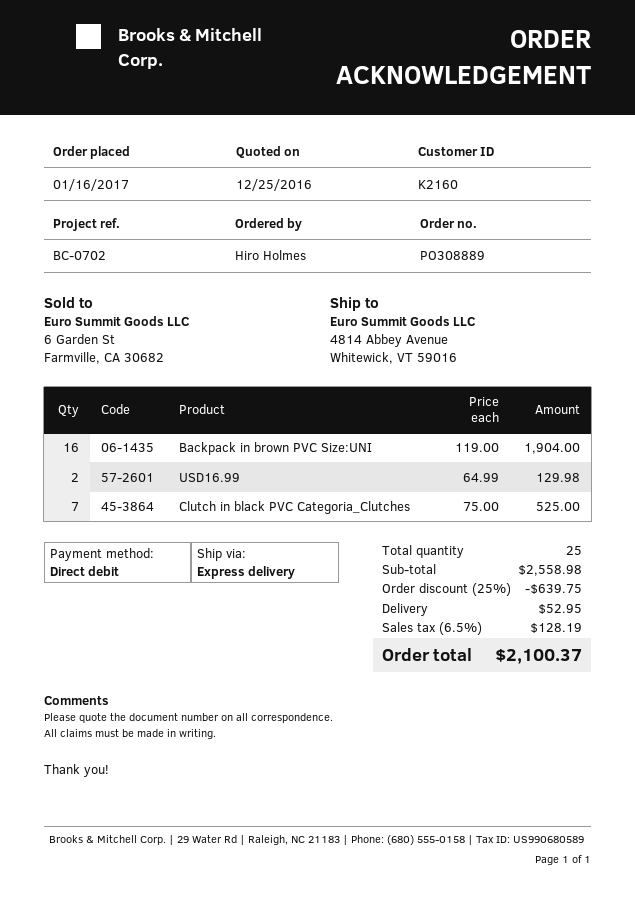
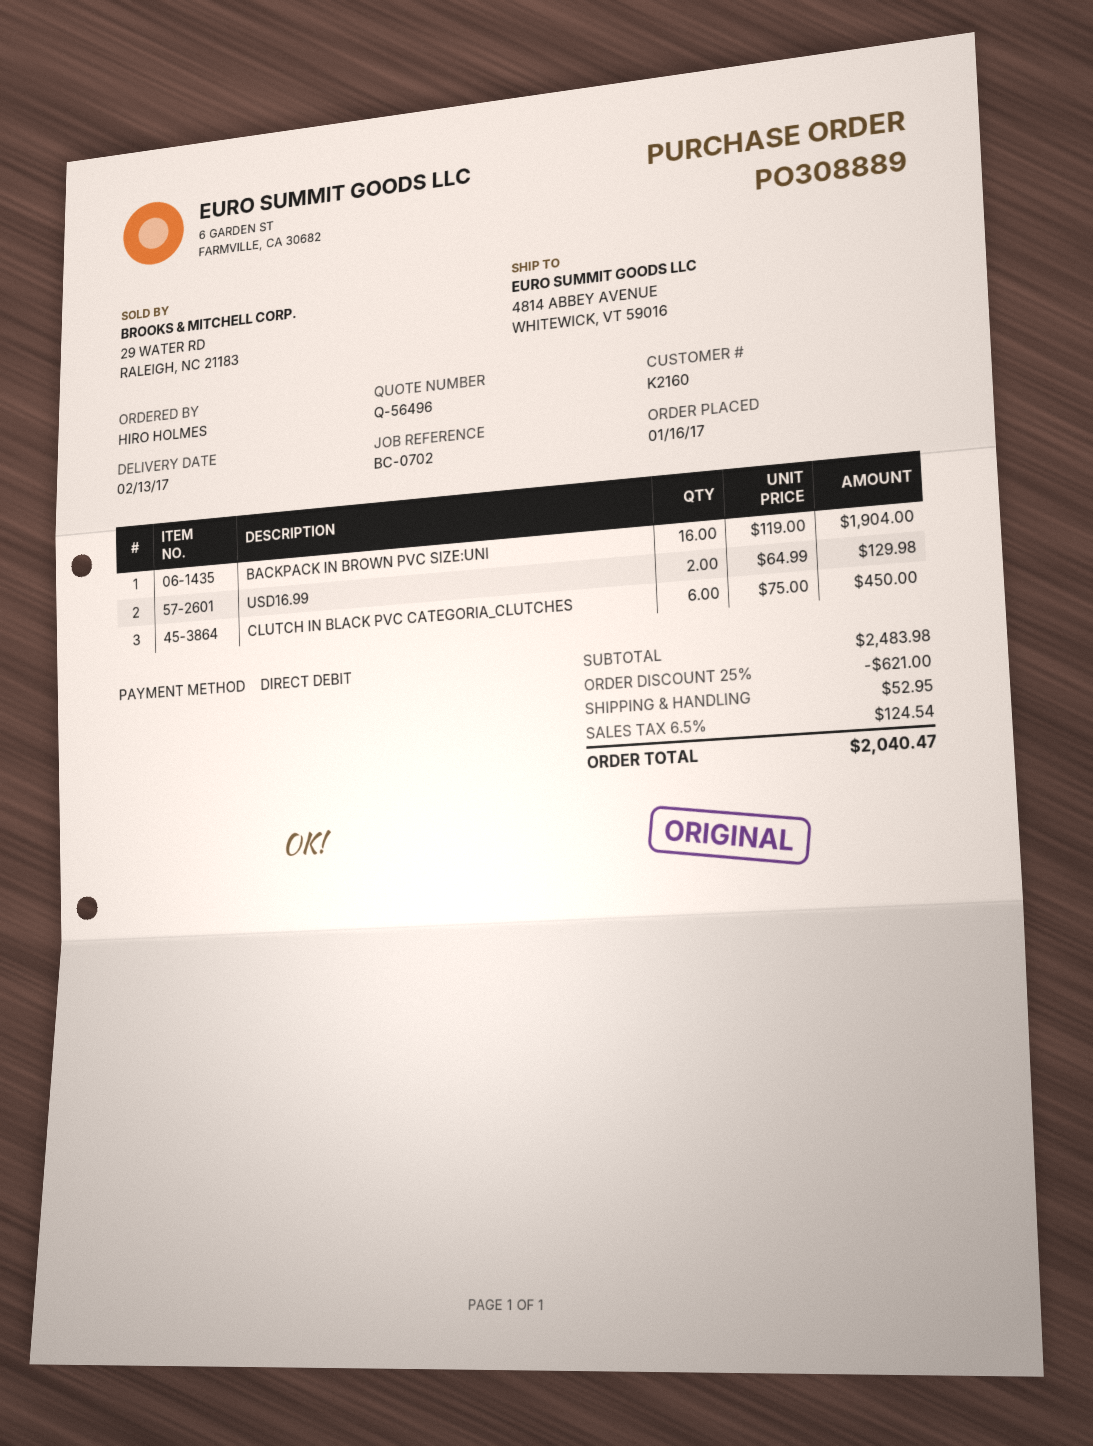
Clutch in black PVC Categoria_Clutches: 7 x 75.00 = 525.00 -> 6 x 75.00 = 450.00
subtotal: 2558.98 -> 2483.98
discount: 25% = 639.75 -> 25% = 621.00
tax: 6.5% = 128.19 -> 6.5% = 124.54
total: 2100.37 -> 2040.47

